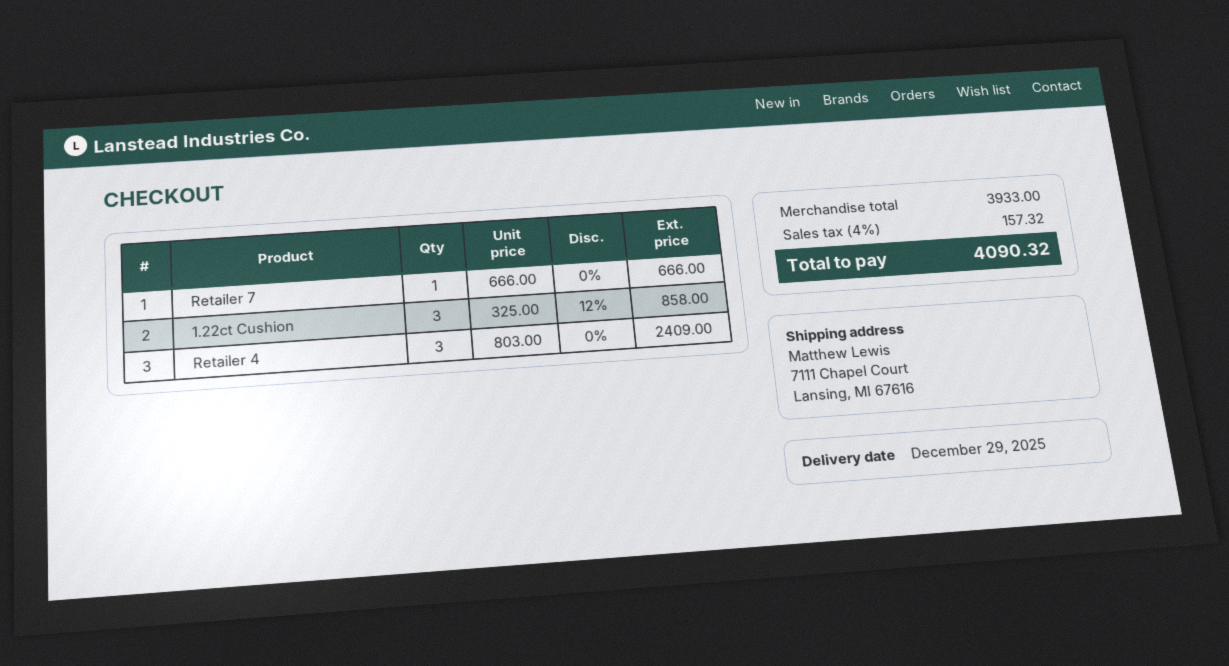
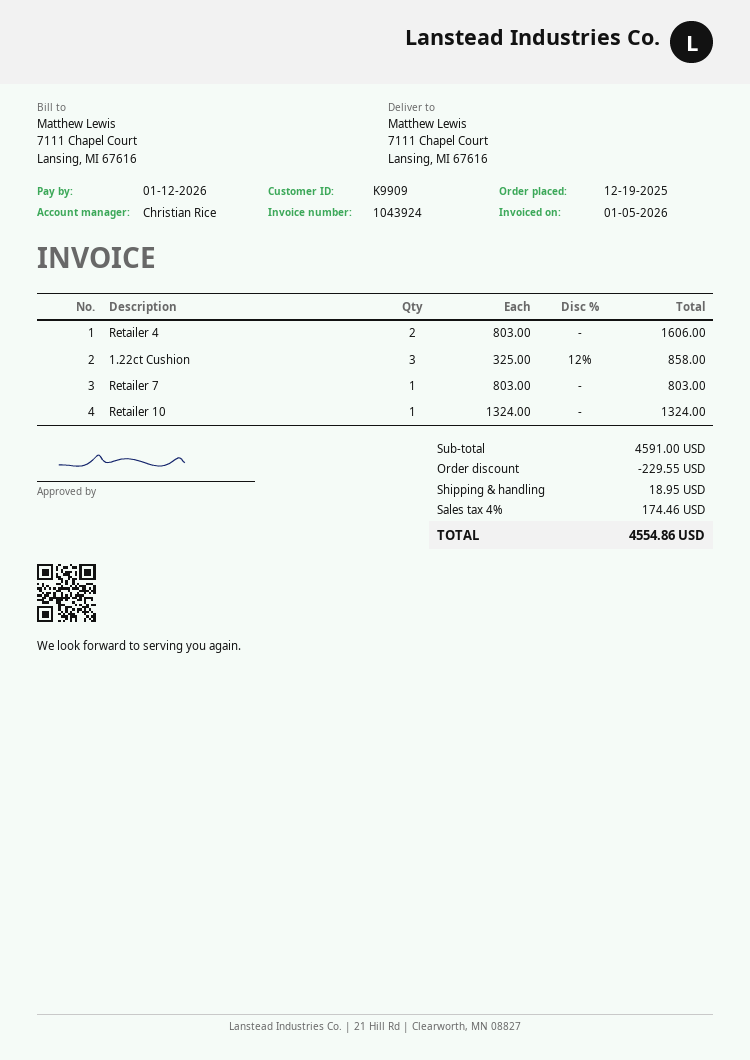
Retailer 7: 1 x 666.00 = 666.00 -> 1 x 803.00 = 803.00
Retailer 4: 3 x 803.00 = 2409.00 -> 2 x 803.00 = 1606.00
Retailer 10: none -> 1 x 1324.00 = 1324.00
subtotal: 3933.00 -> 4591.00
discount: none -> 229.55
shipping: none -> 18.95
tax: 4% = 157.32 -> 4% = 174.46
total: 4090.32 -> 4554.86

